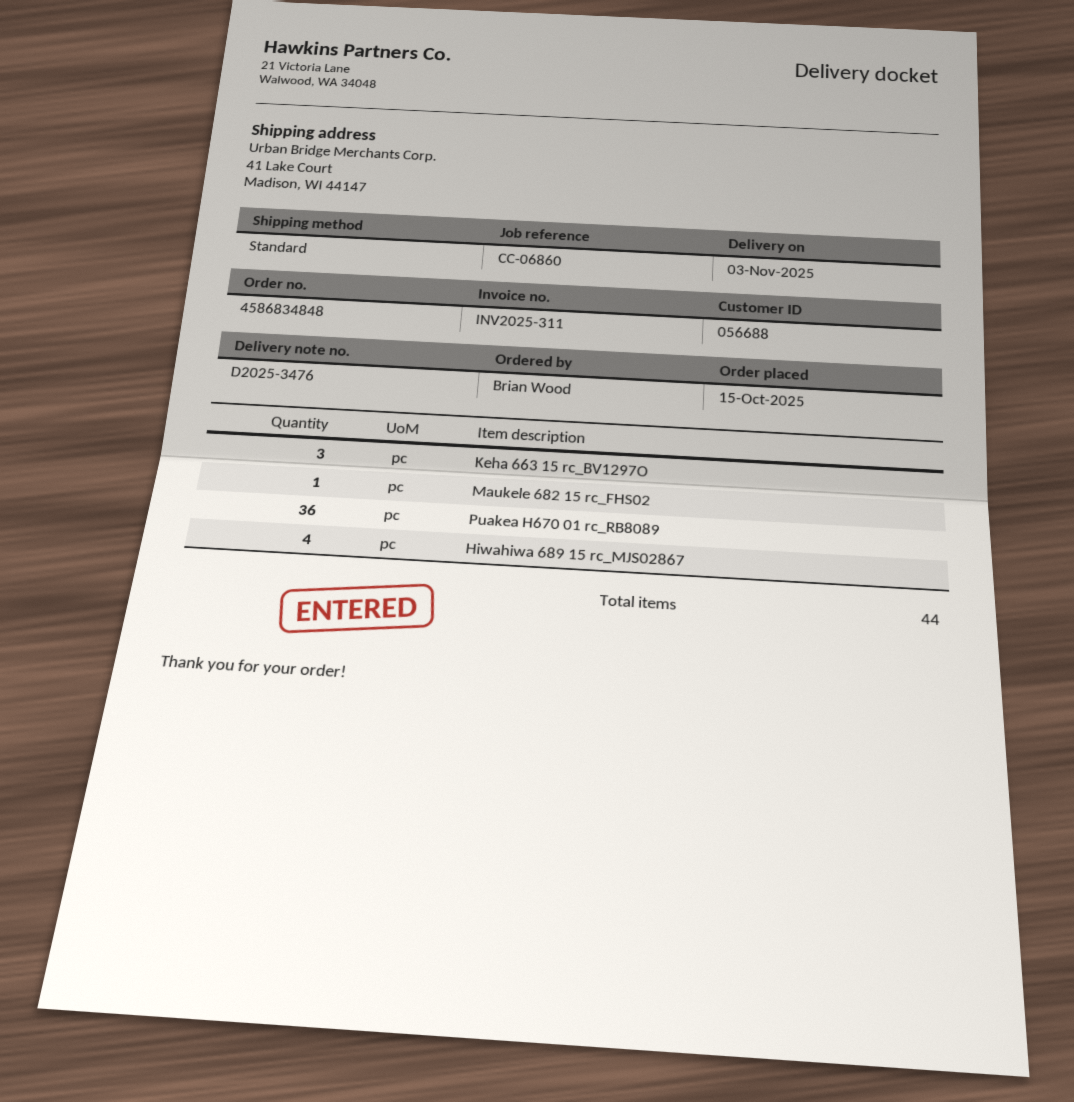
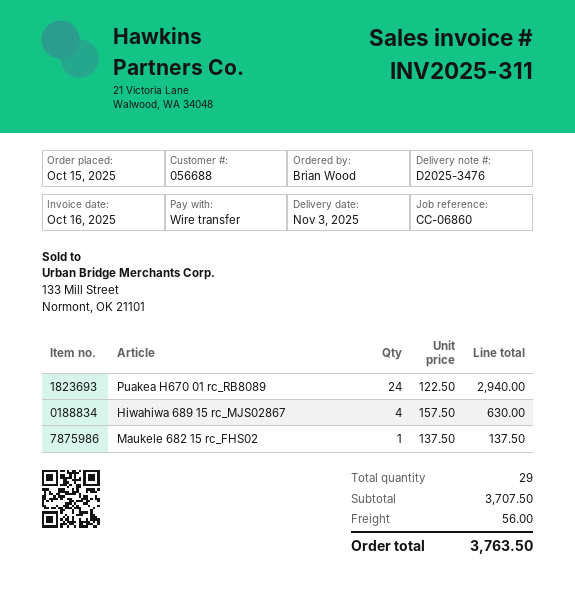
Keha 663 15 rc_BV1297O: 3 -> none
Puakea H670 01 rc_RB8089: 36 -> 24
total quantity: 44 -> 29

